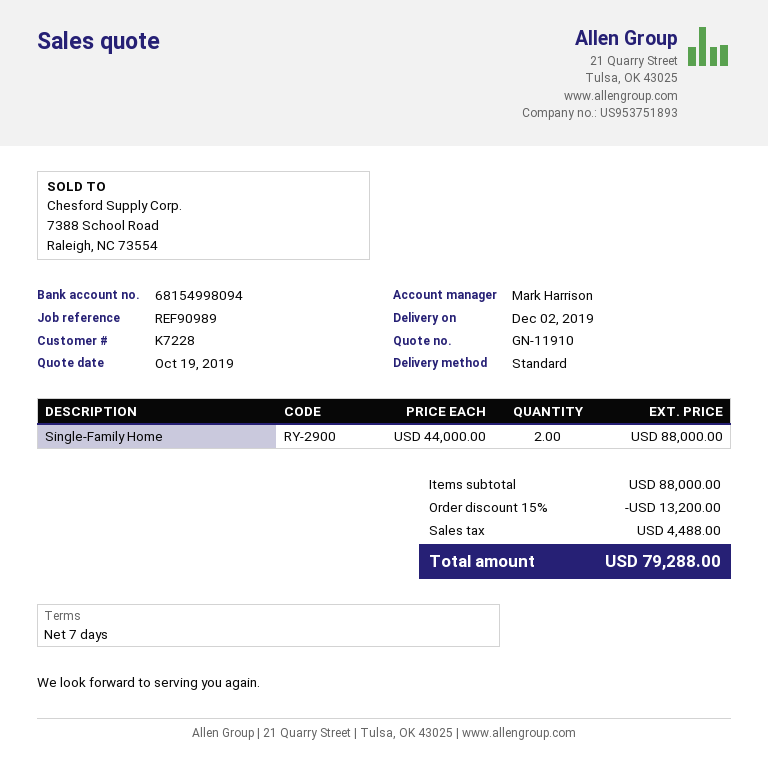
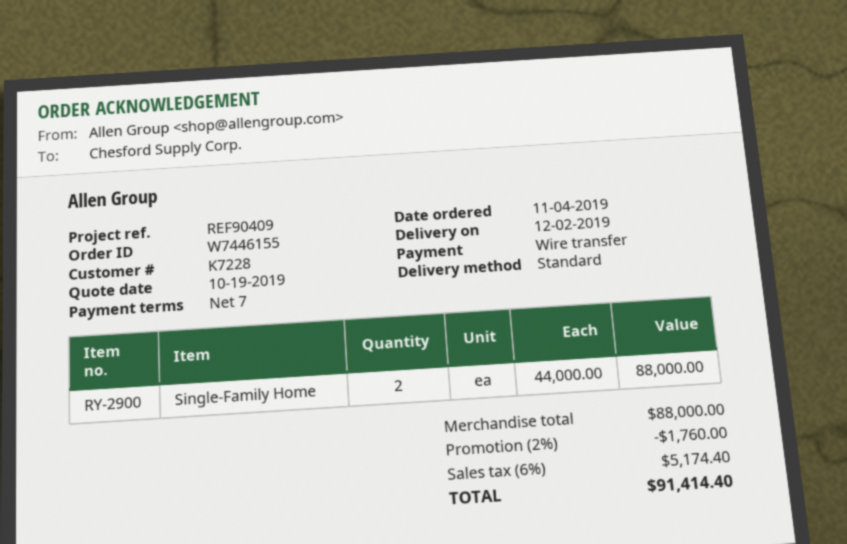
reference: REF90989 -> REF90409
discount: 15% = 13200.00 -> 2% = 1760.00
tax: 4488.00 -> 5174.40
total: 79288.00 -> 91414.40

